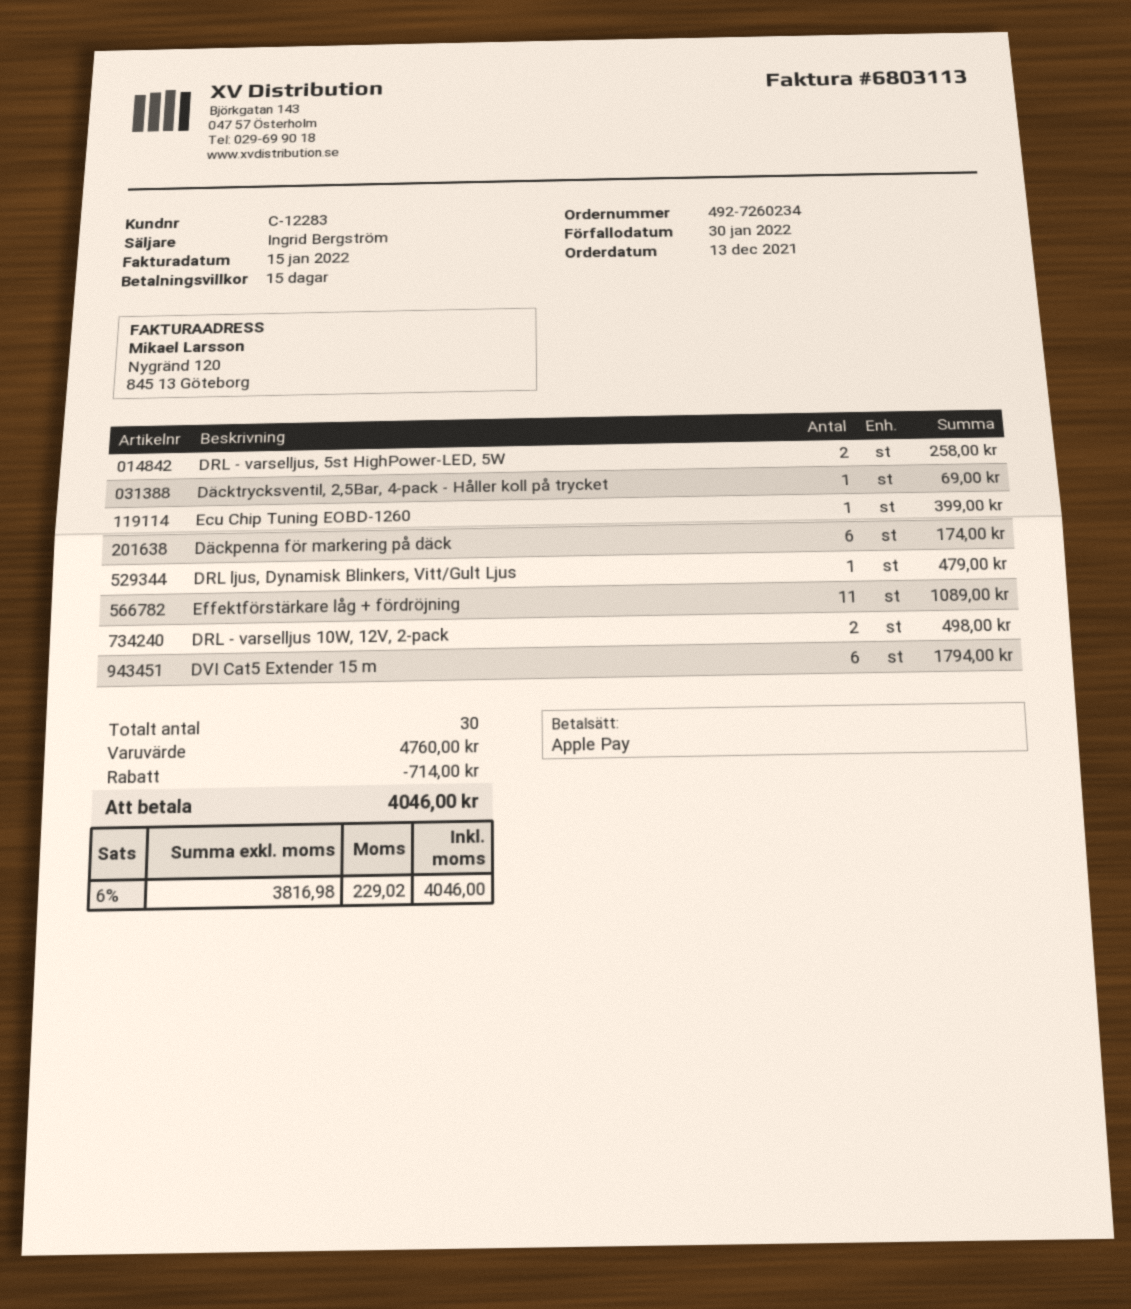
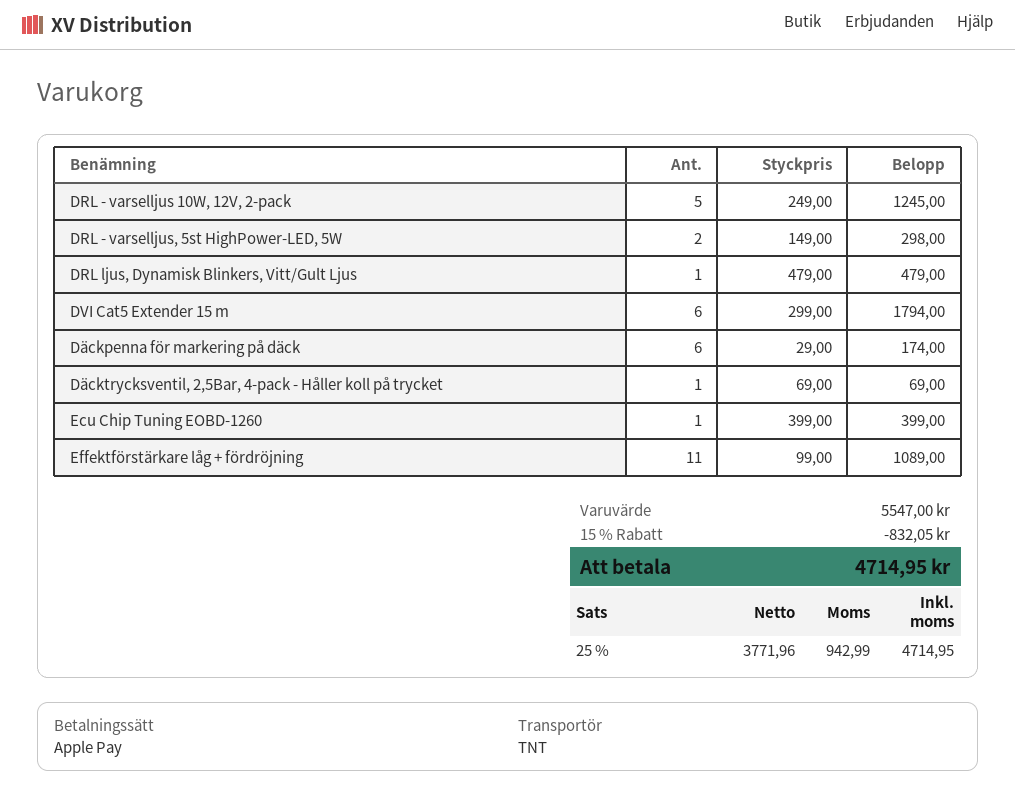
DRL - varselljus, 5st HighPower-LED, 5W: 2 for 258.00 -> 2 for 298.00
DRL - varselljus 10W, 12V, 2-pack: 2 for 498.00 -> 5 for 1245.00
subtotal: 4760.00 -> 5547.00
discount: 714.00 -> 832.05
net: 3816.98 -> 3771.96
tax: 6% = 229.02 -> 25% = 942.99
total: 4046.00 -> 4714.95

